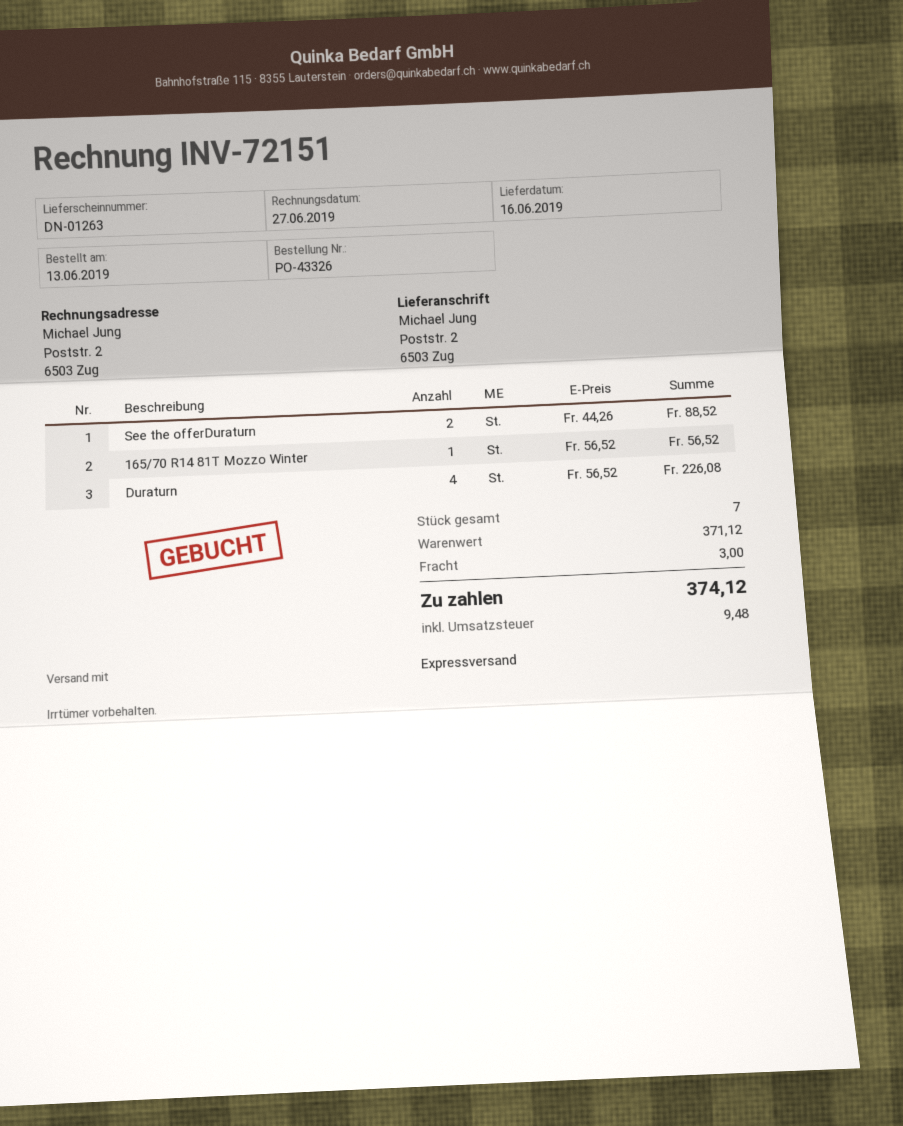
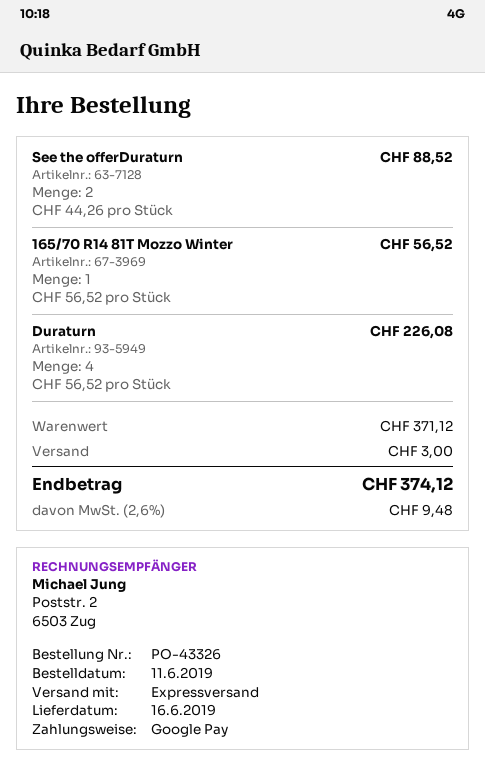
order date: 2019-06-13 -> 2019-06-11

